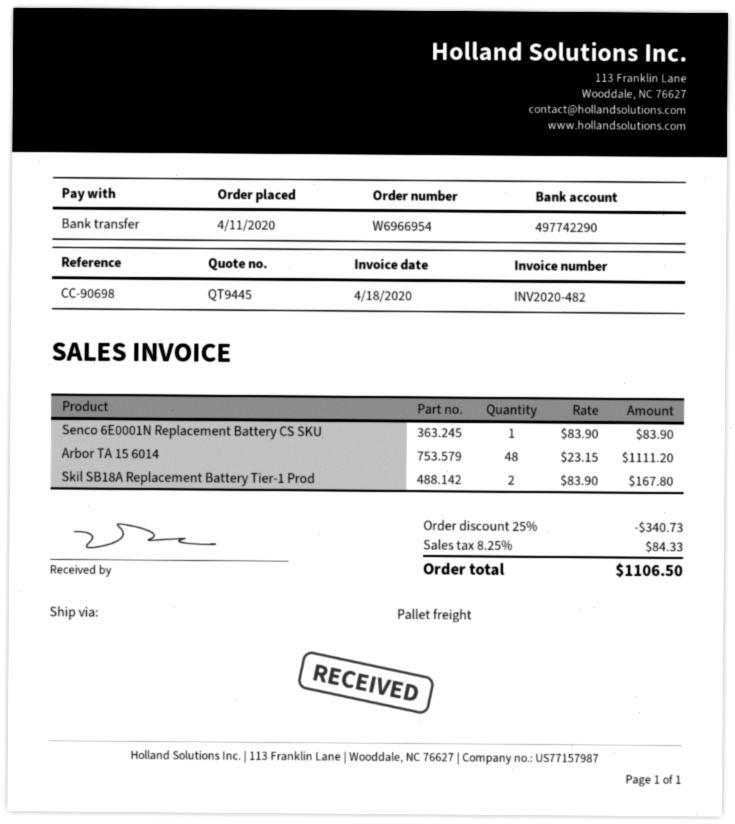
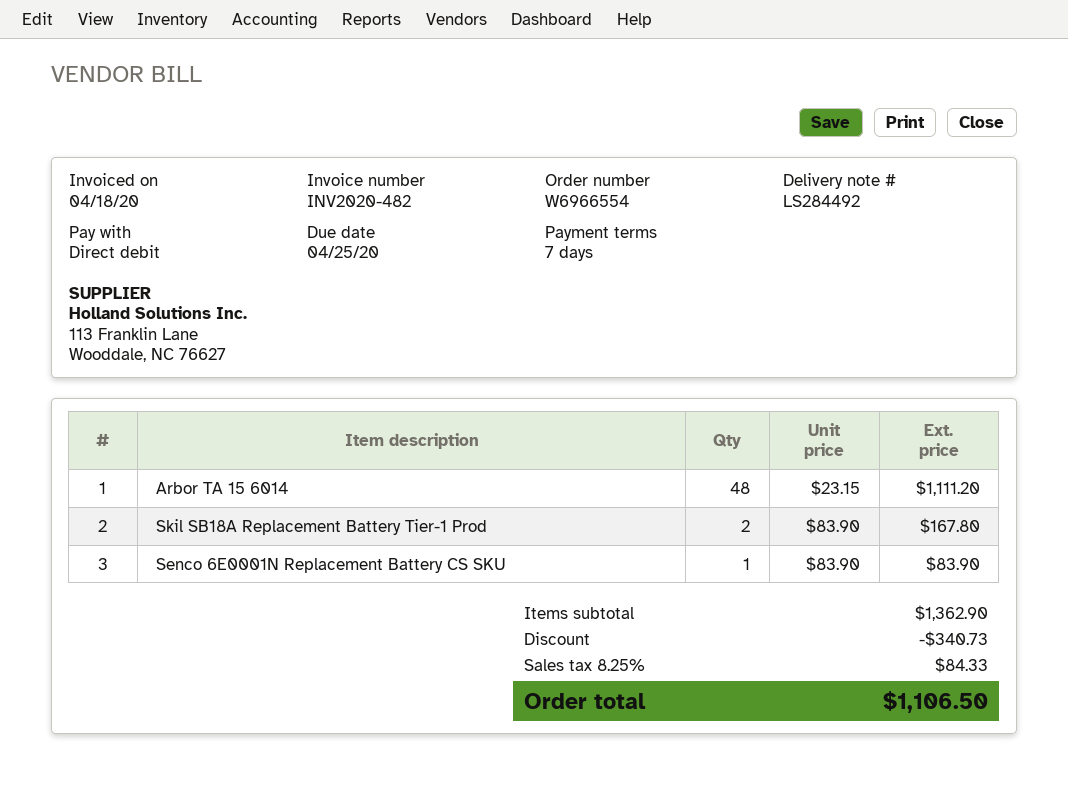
order number: W6966954 -> W6966554
payment method: bank transfer -> direct debit

